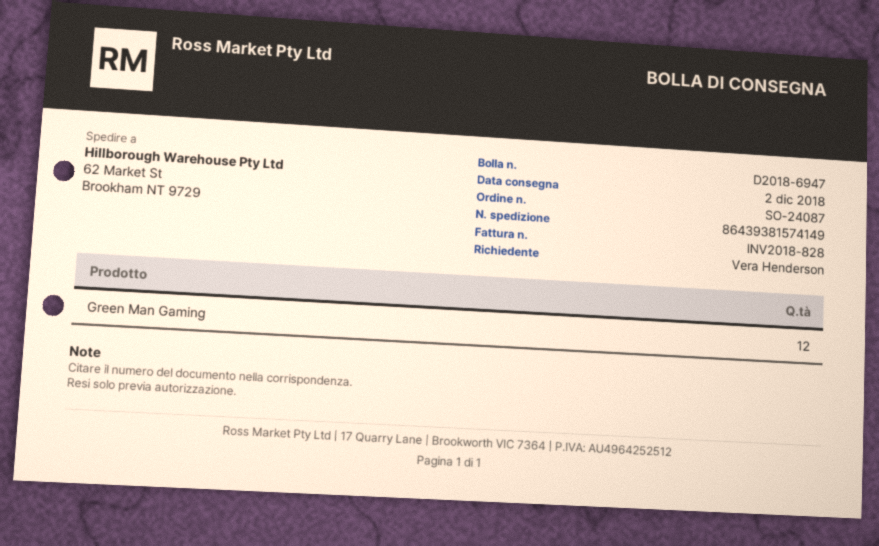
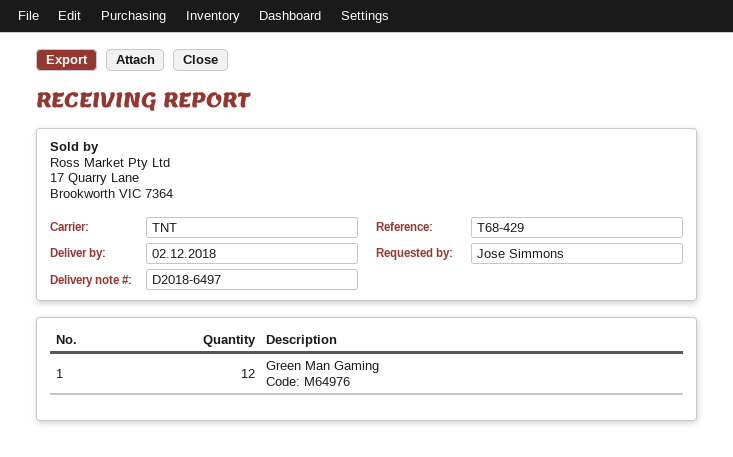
delivery note number: D2018-6947 -> D2018-6497
ordered by: Vera Henderson -> Jose Simmons

